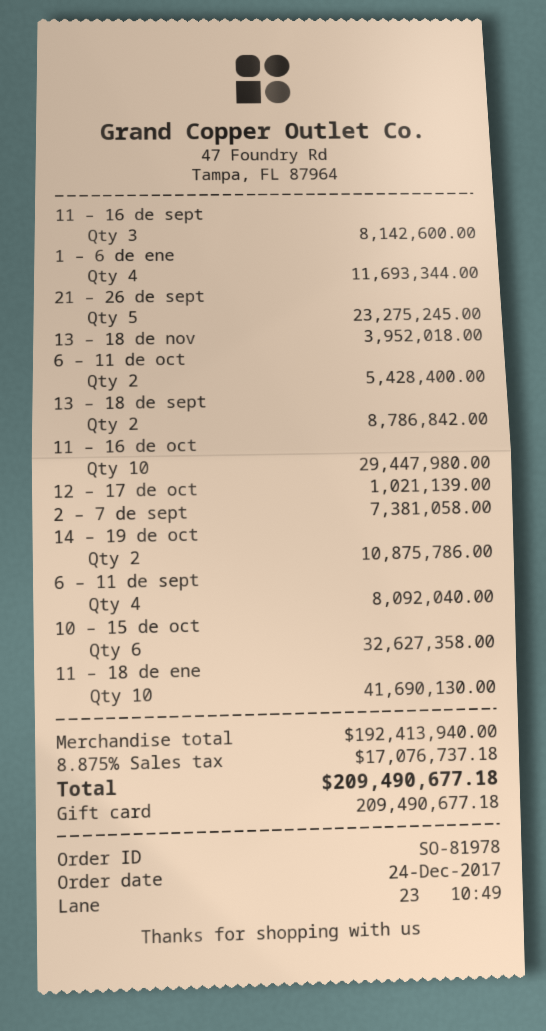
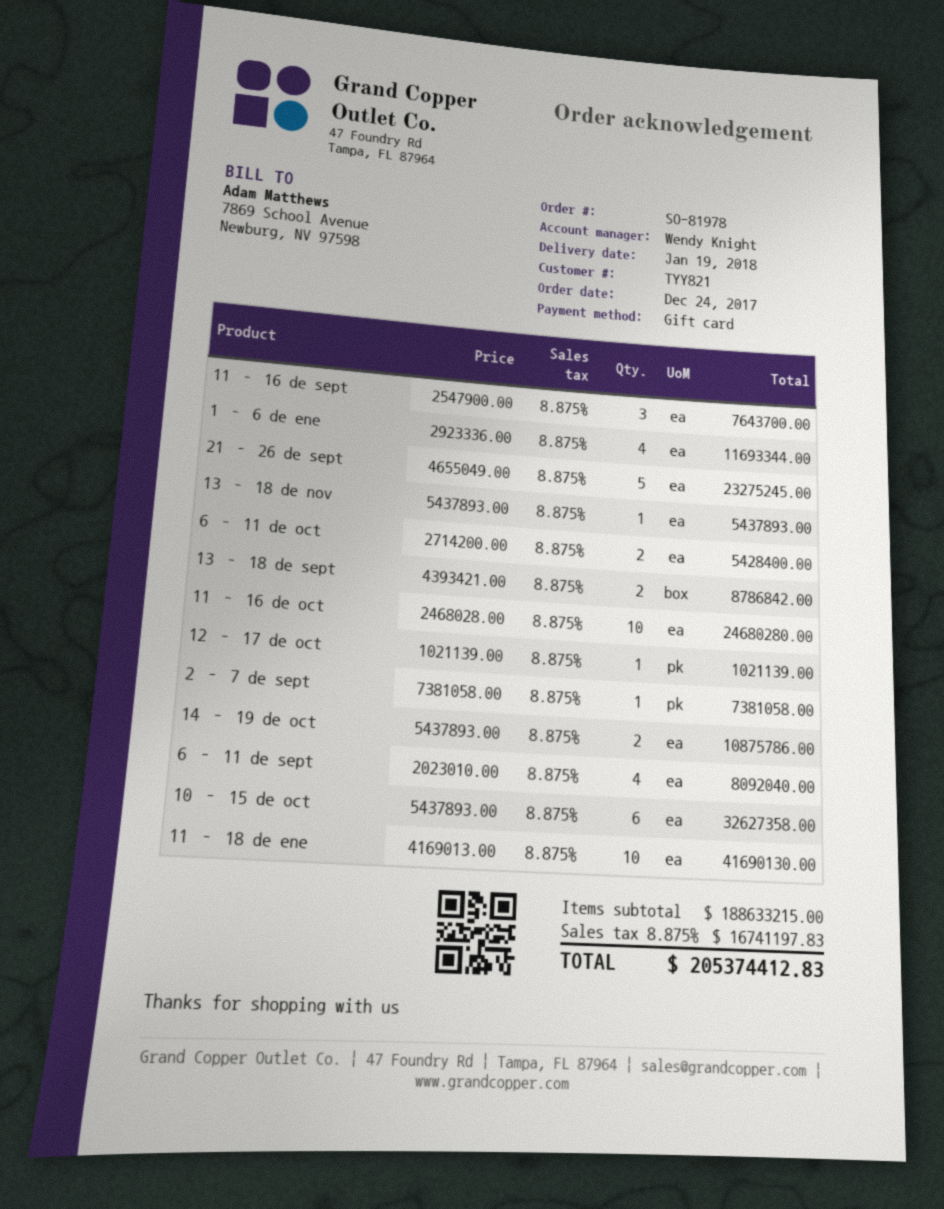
11 – 16 de sept: 3 for 8142600.00 -> 3 for 7643700.00
13 – 18 de nov: 1 for 3952018.00 -> 1 for 5437893.00
11 – 16 de oct: 10 for 29447980.00 -> 10 for 24680280.00
subtotal: 192413940.00 -> 188633215.00
tax: 8.875% = 17076737.18 -> 8.875% = 16741197.83
total: 209490677.18 -> 205374412.83

